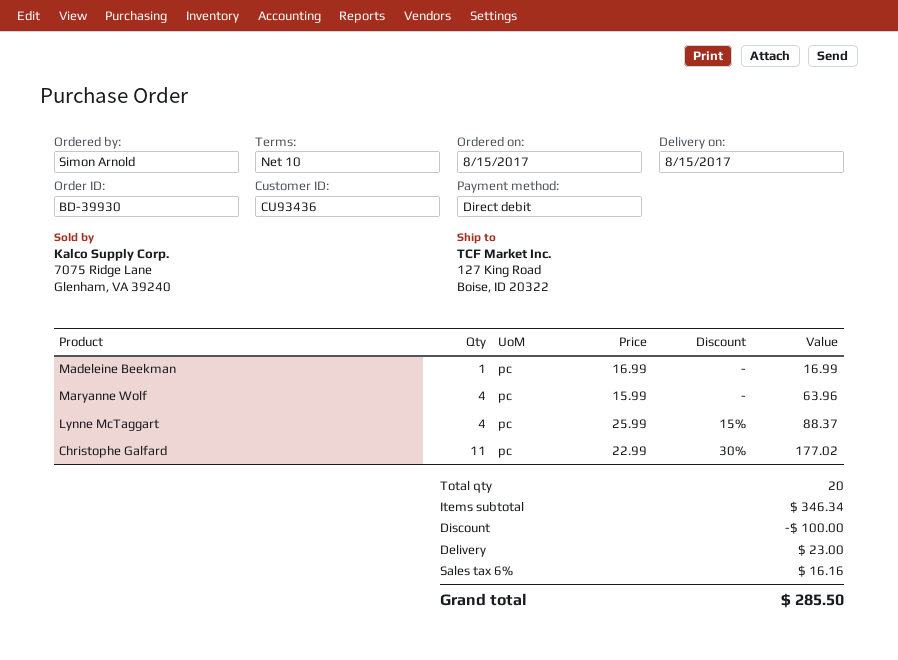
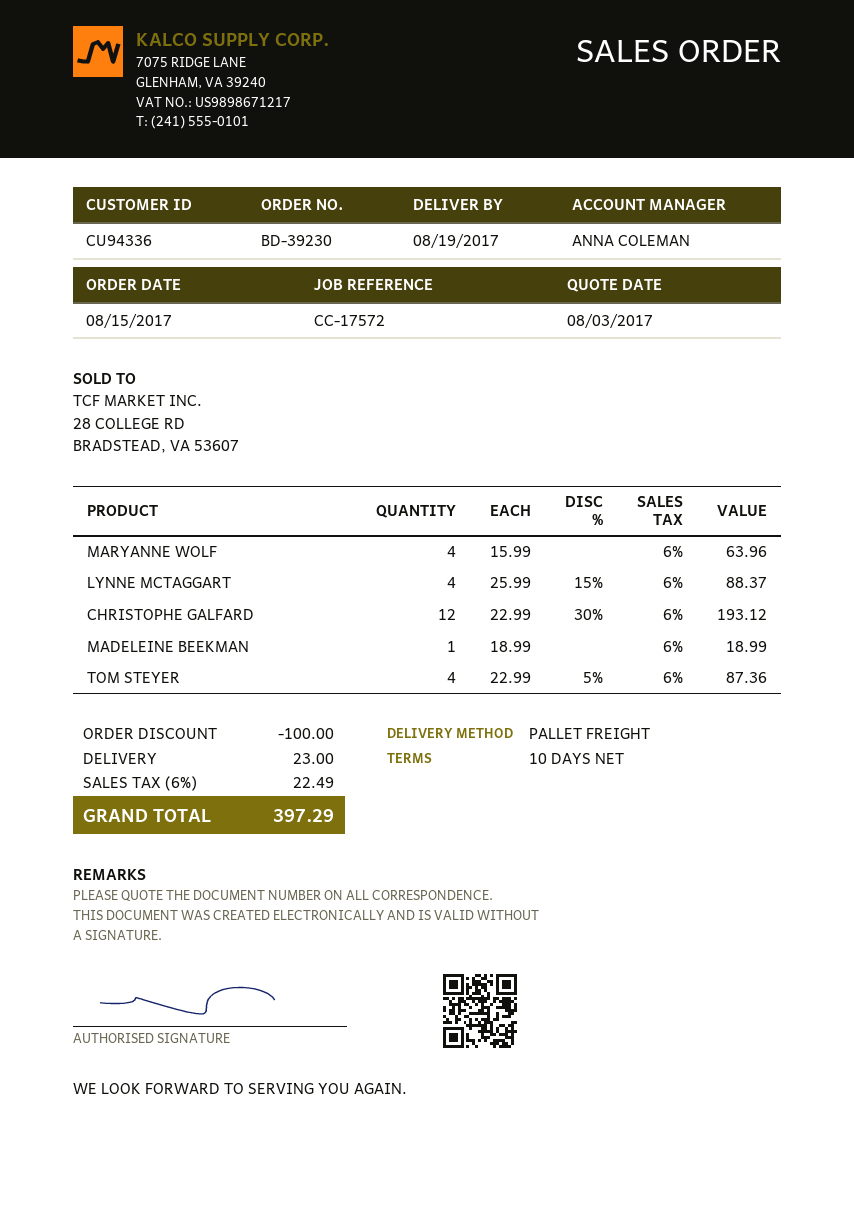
order number: BD-39930 -> BD-39230
delivery date: 2017-08-15 -> 2017-08-19
customer number: CU93436 -> CU94336
Madeleine Beekman: 1 x 16.99 = 16.99 -> 1 x 18.99 = 18.99
Christophe Galfard: 11 x 22.99 - 30% = 177.02 -> 12 x 22.99 - 30% = 193.12
TOM STEYER: none -> 4 x 22.99 - 5% = 87.36
tax: 6% = 16.16 -> 6% = 22.49
total: 285.50 -> 397.29

